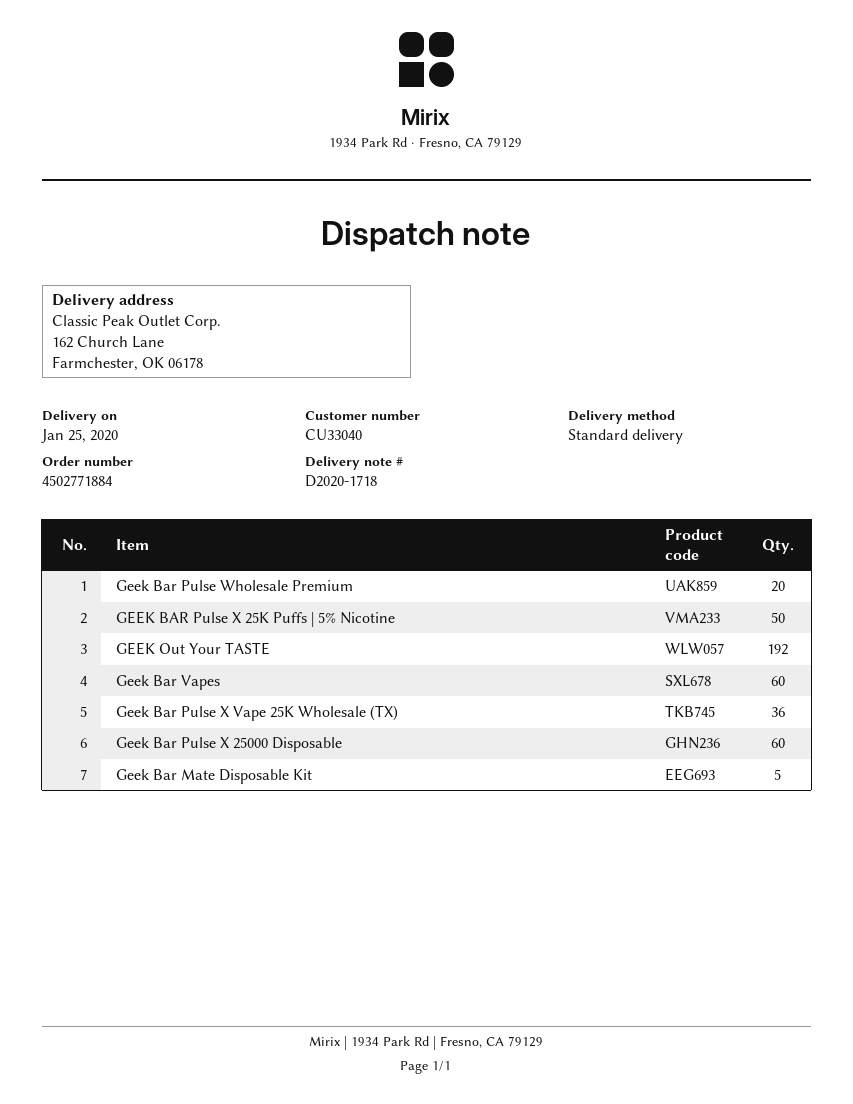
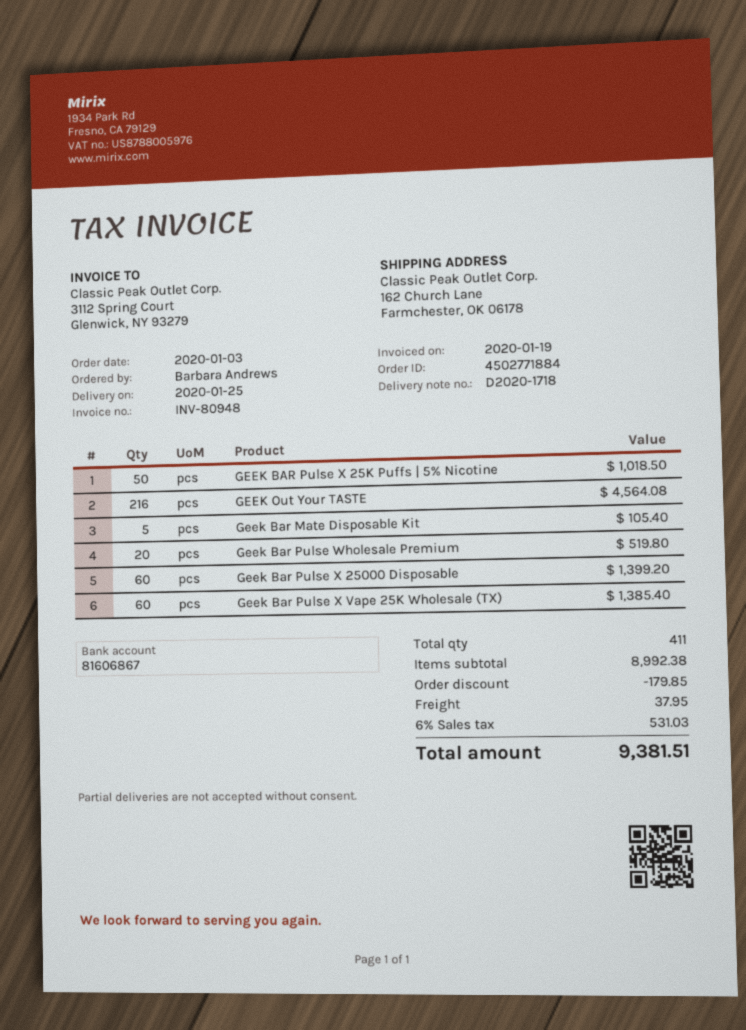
GEEK Out Your TASTE: 192 -> 216
Geek Bar Vapes: 60 -> none
Geek Bar Pulse X Vape 25K Wholesale (TX): 36 -> 60

